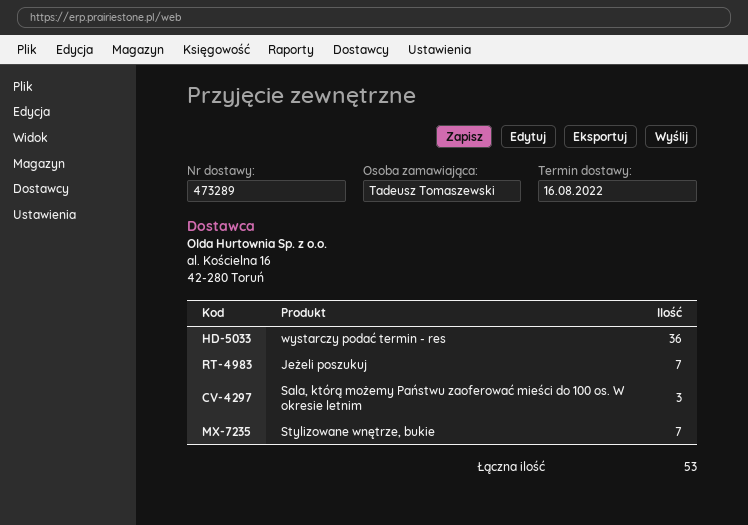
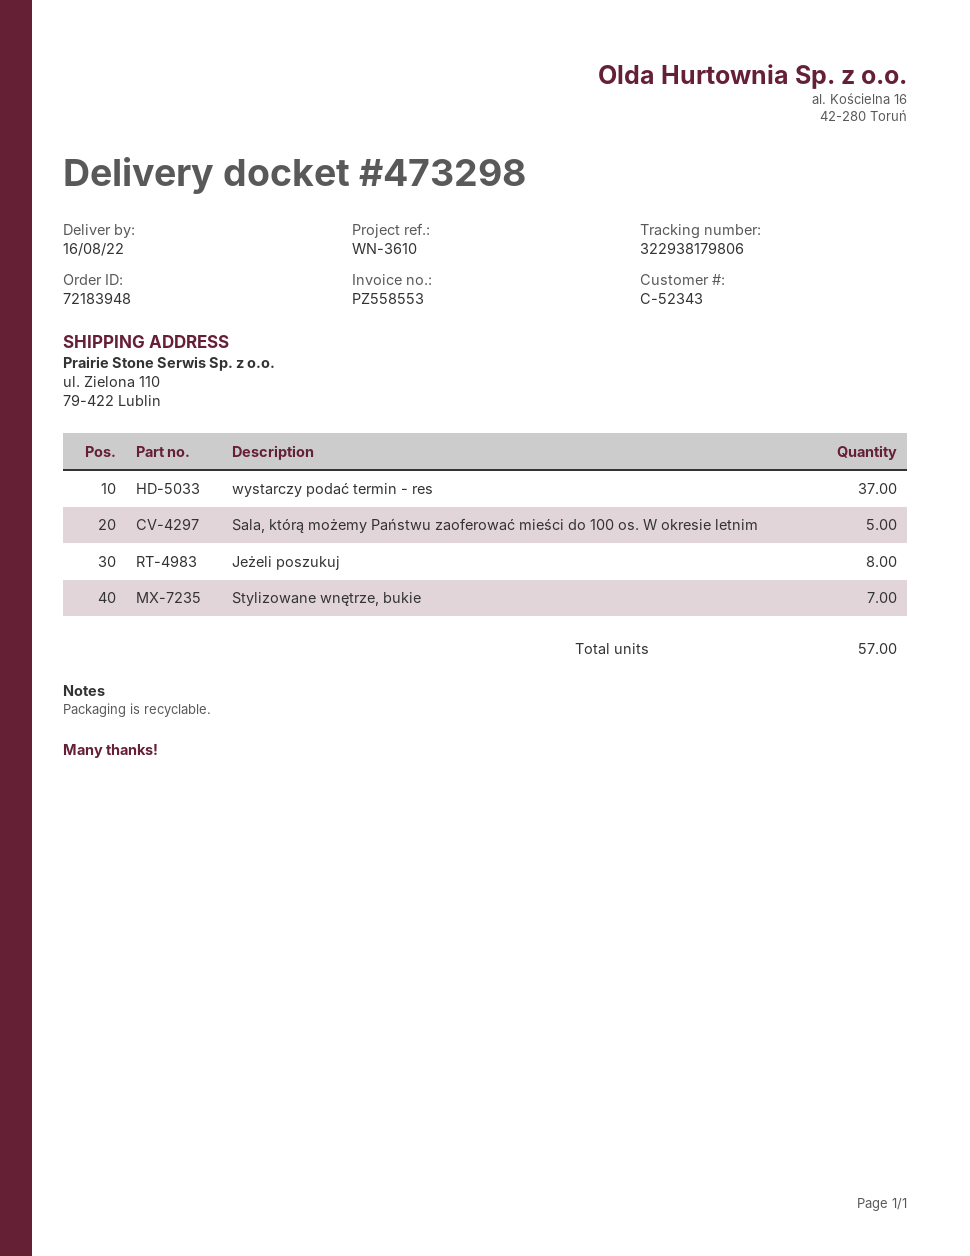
delivery note number: 473289 -> 473298
wystarczy podać termin - res: 36 -> 37
Jeżeli poszukuj: 7 -> 8
Sala, którą możemy Państwu zaoferować mieści do 100 os. W okresie letnim: 3 -> 5
total quantity: 53 -> 57

